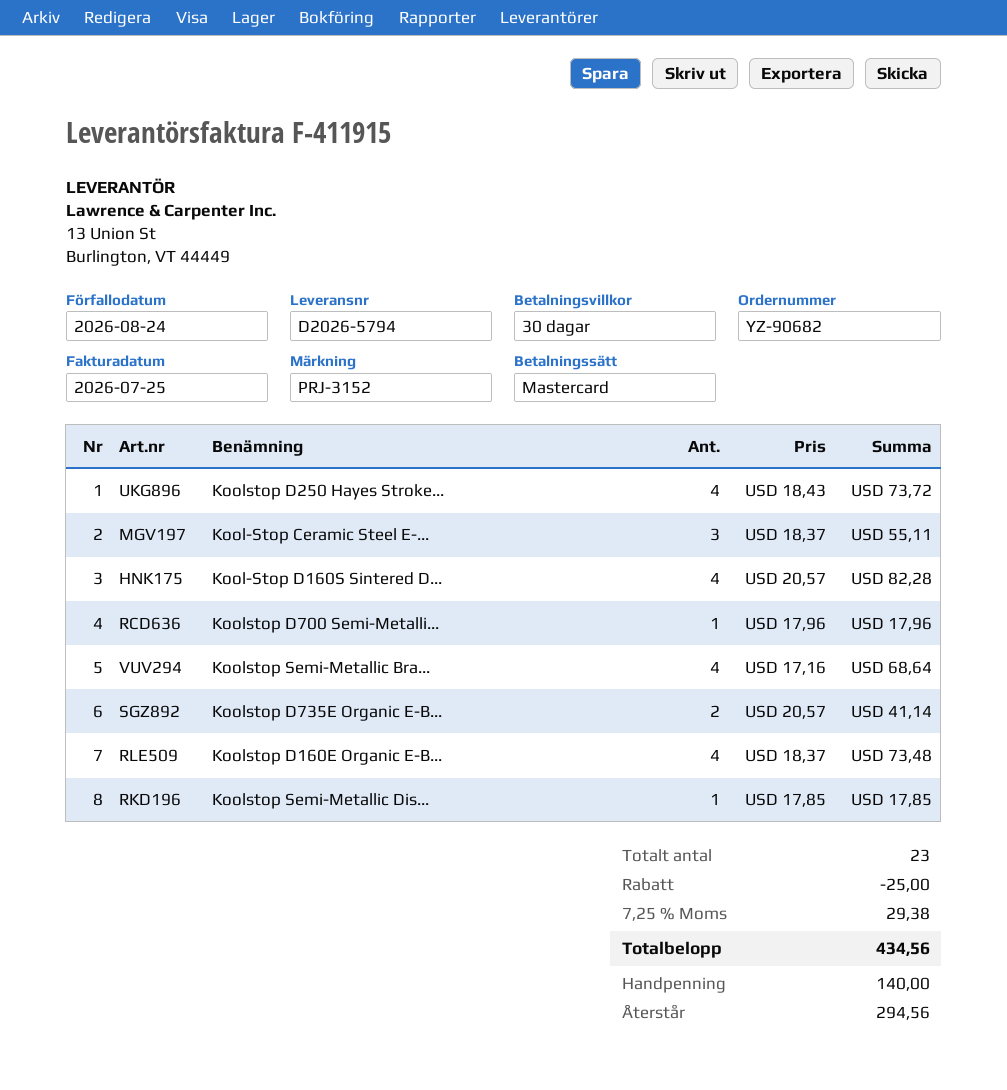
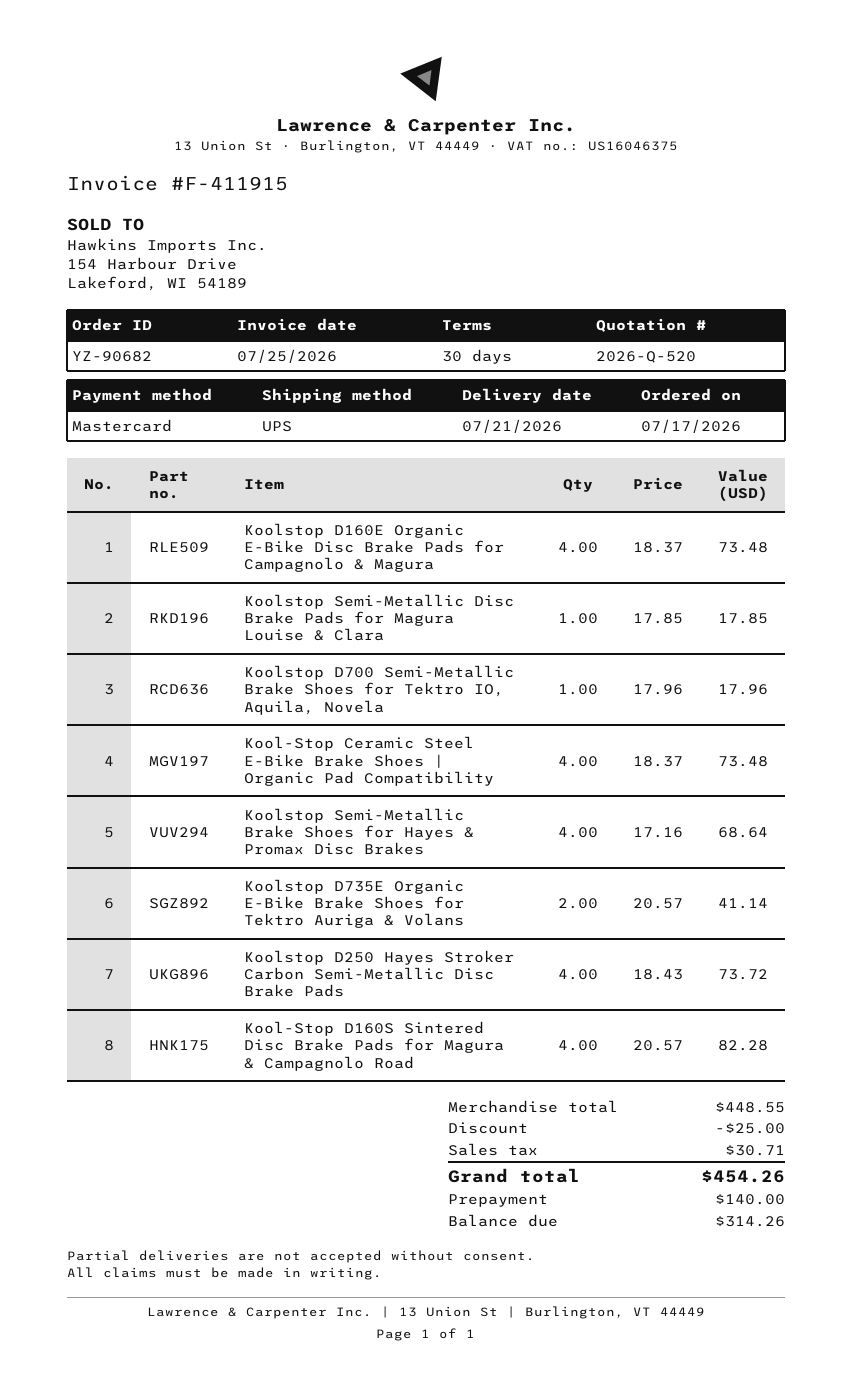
Kool-Stop Ceramic Steel E-...: 3 x 18.37 = 55.11 -> 4 x 18.37 = 73.48
tax: 29.38 -> 30.71
total: 434.56 -> 454.26
balance: 294.56 -> 314.26

